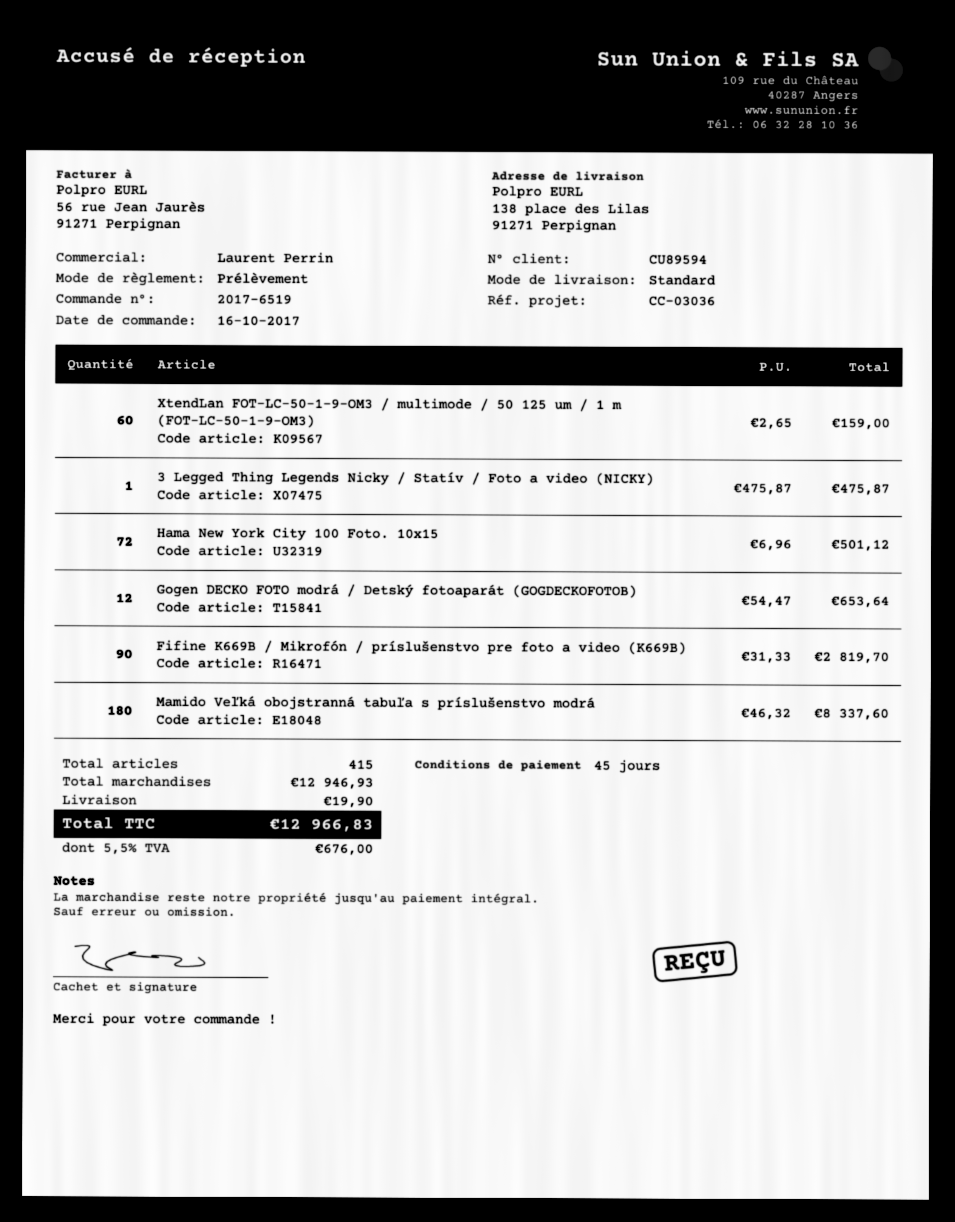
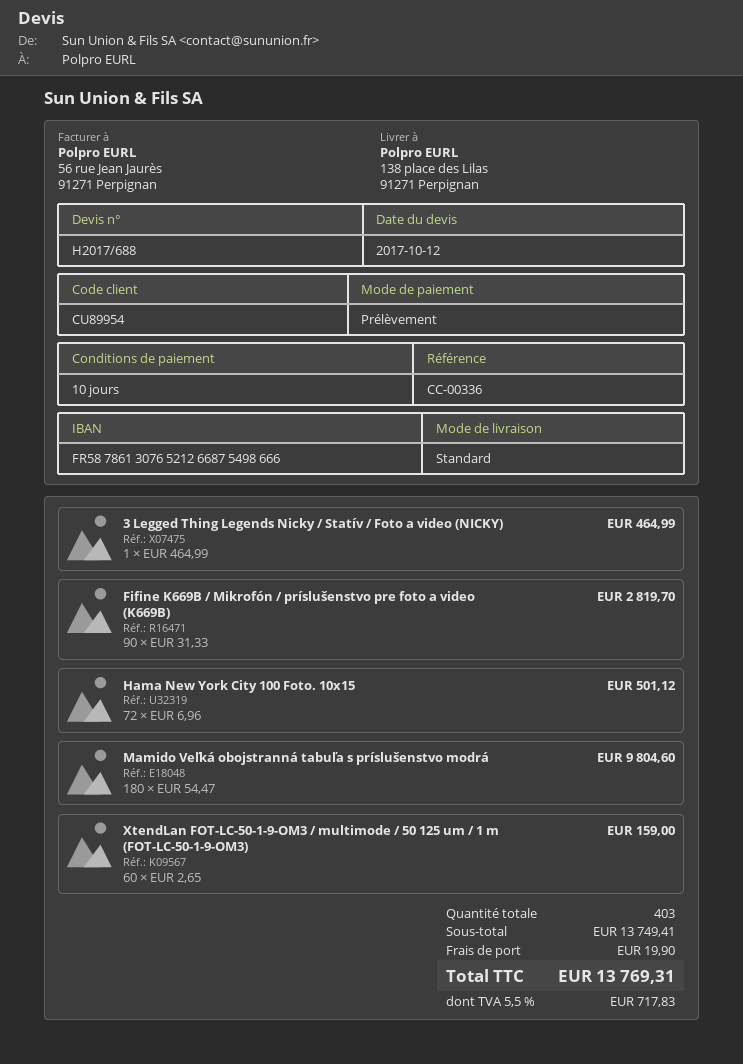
payment terms: 45 days -> 10 days
customer number: CU89594 -> CU89954
reference: CC-03036 -> CC-00336
3 Legged Thing Legends Nicky / Statív / Foto a video (NICKY): 1 x 475.87 = 475.87 -> 1 x 464.99 = 464.99
Gogen DECKO FOTO modrá / Detský fotoaparát (GOGDECKOFOTOB): 12 x 54.47 = 653.64 -> none
Mamido Veľká obojstranná tabuľa s príslušenstvo modrá: 180 x 46.32 = 8337.60 -> 180 x 54.47 = 9804.60
total quantity: 415 -> 403
subtotal: 12946.93 -> 13749.41
tax: 5.5% = 676.00 -> 5.5% = 717.83
total: 12966.83 -> 13769.31

